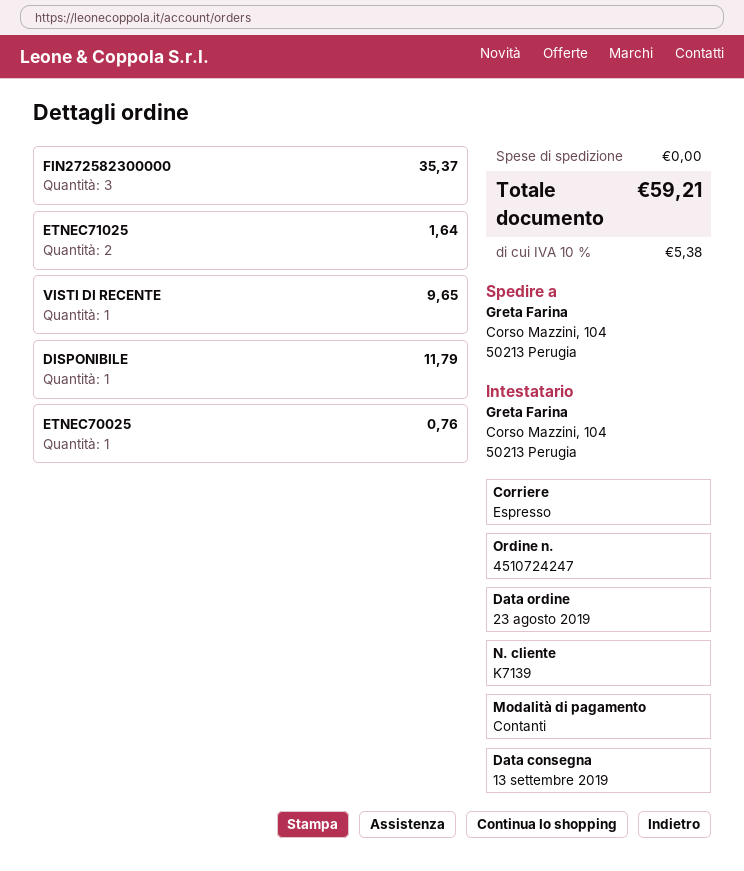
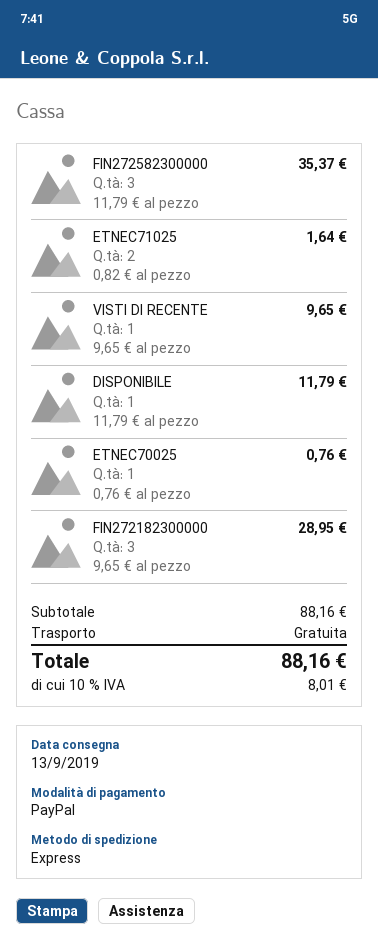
payment method: cash -> PayPal
FIN272182300000: none -> 3 for 28.95
tax: 10% = 5.38 -> 10% = 8.01
total: 59.21 -> 88.16

